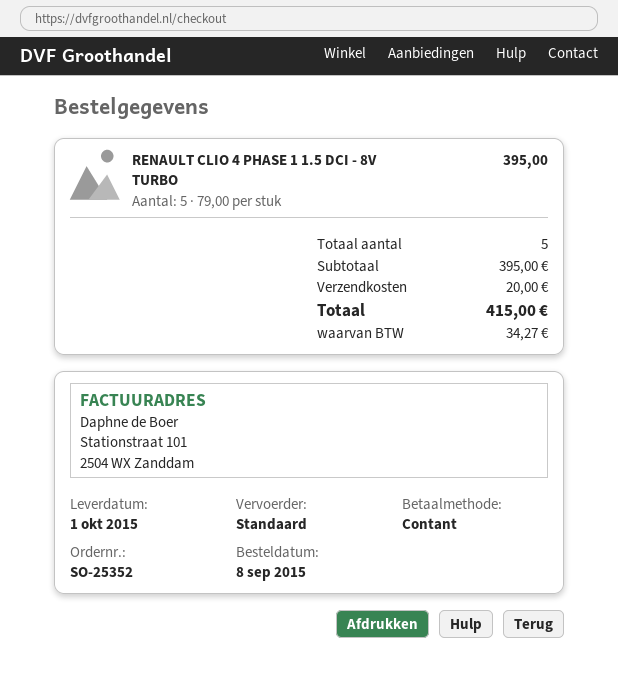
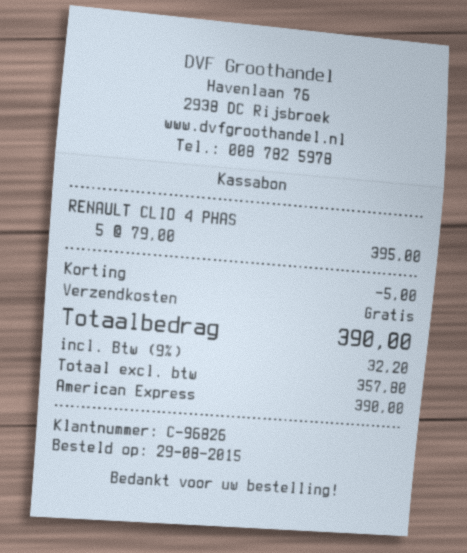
order date: 2015-09-08 -> 2015-08-29
payment method: cash -> American Express
discount: none -> 5.00
shipping: 20.00 -> 0.00
tax: 34.27 -> 32.20
total: 415.00 -> 390.00

